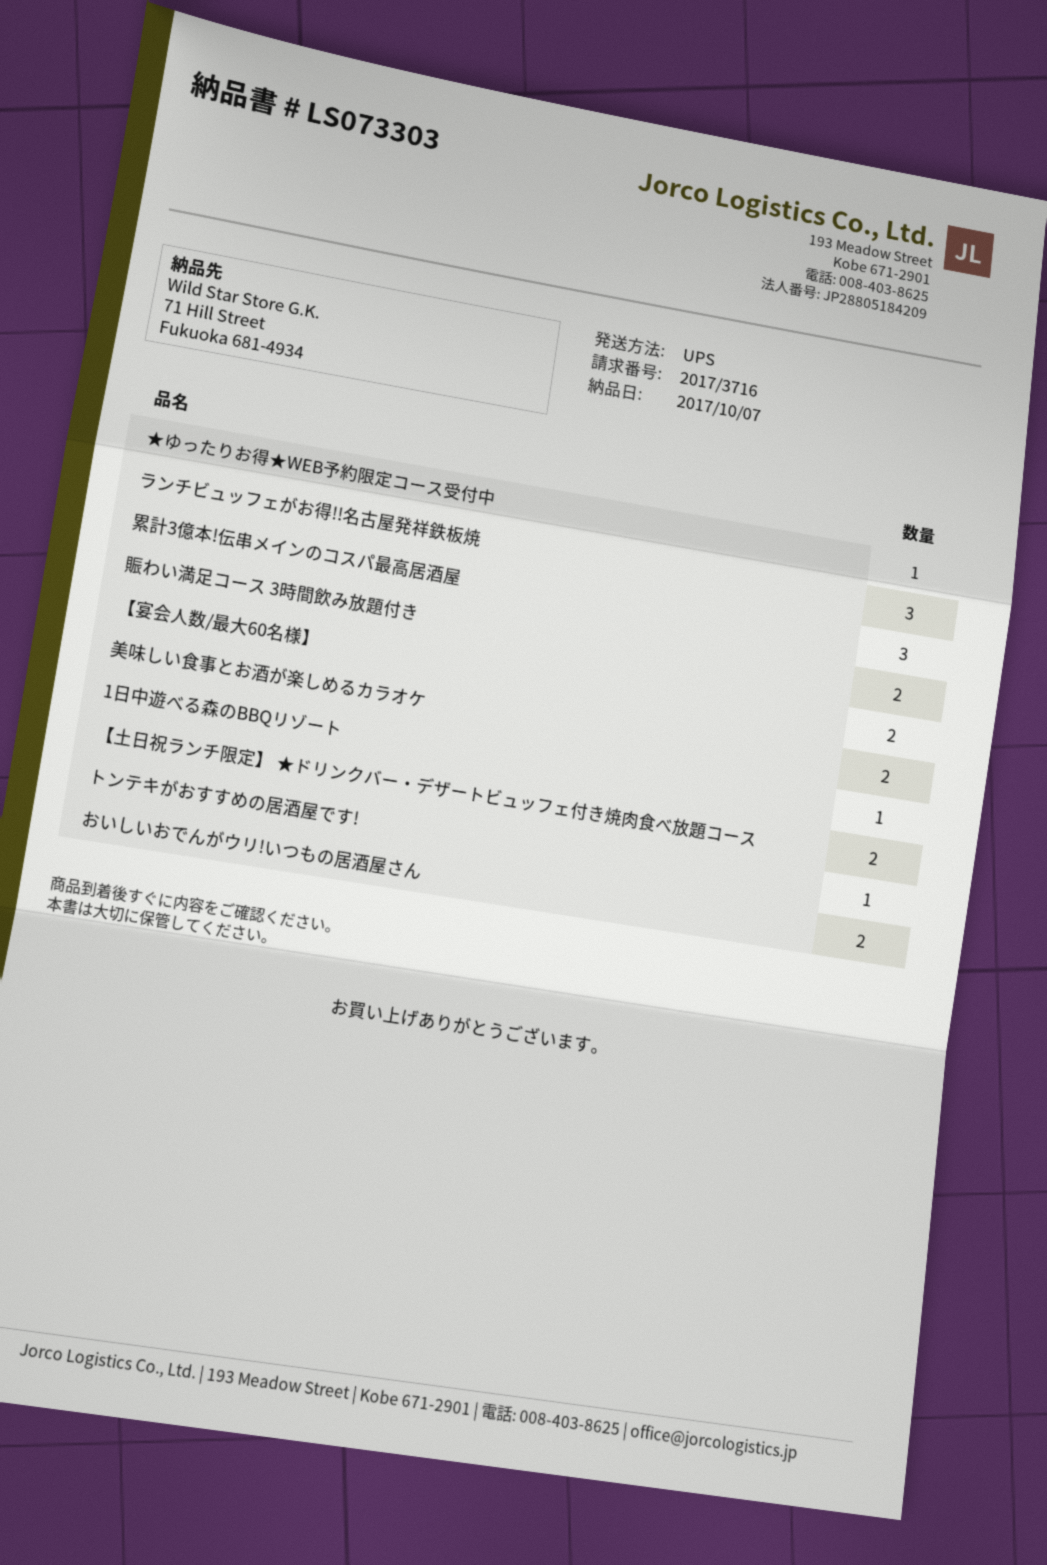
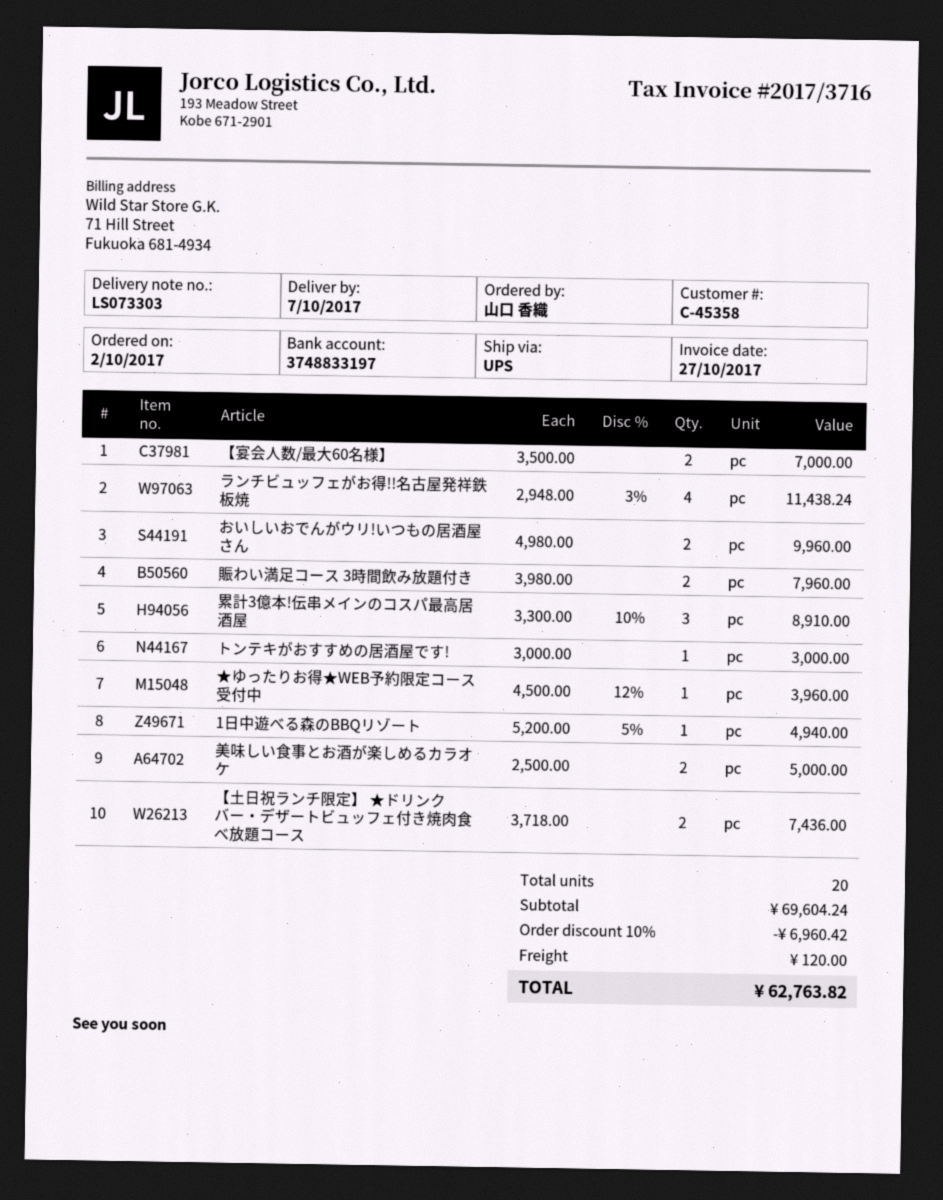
ランチビュッフェがお得!!名古屋発祥鉄板焼: 3 -> 4

